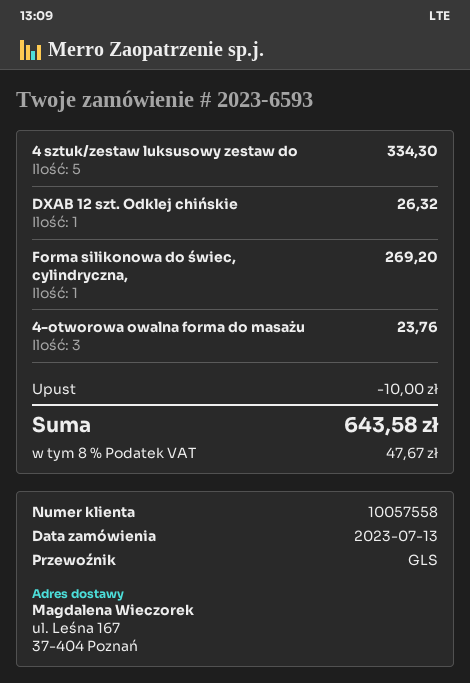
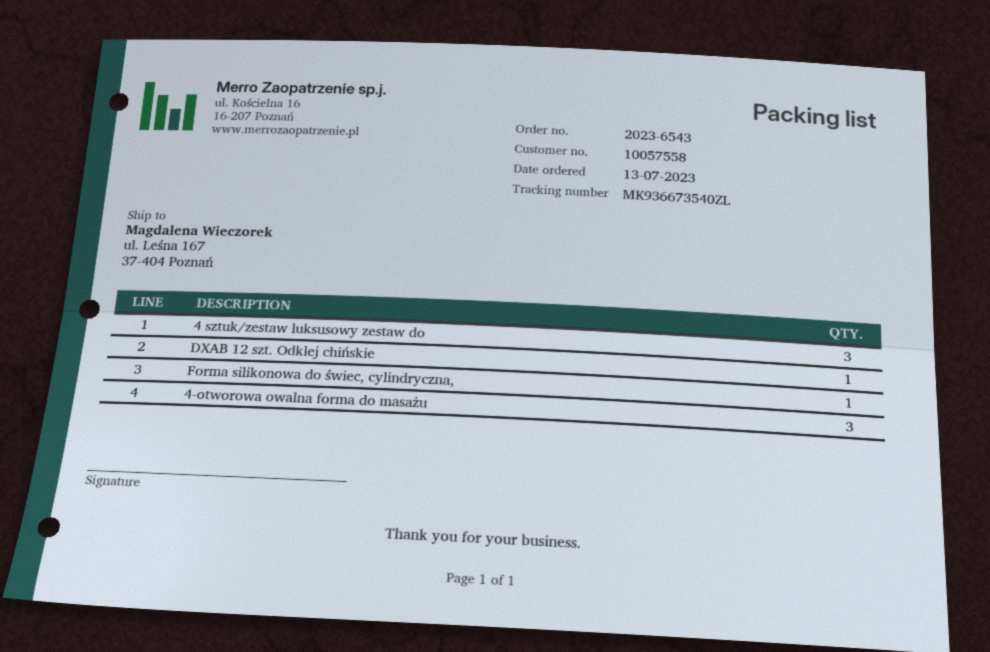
order number: 2023-6593 -> 2023-6543
4 sztuk/zestaw luksusowy zestaw do: 5 -> 3

